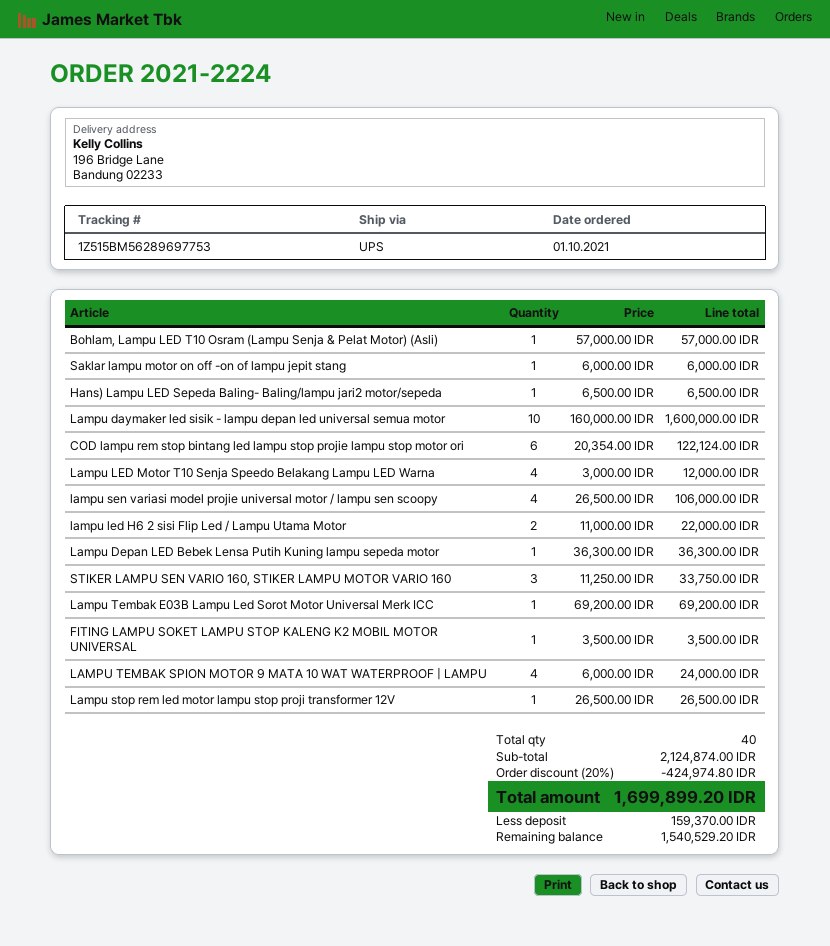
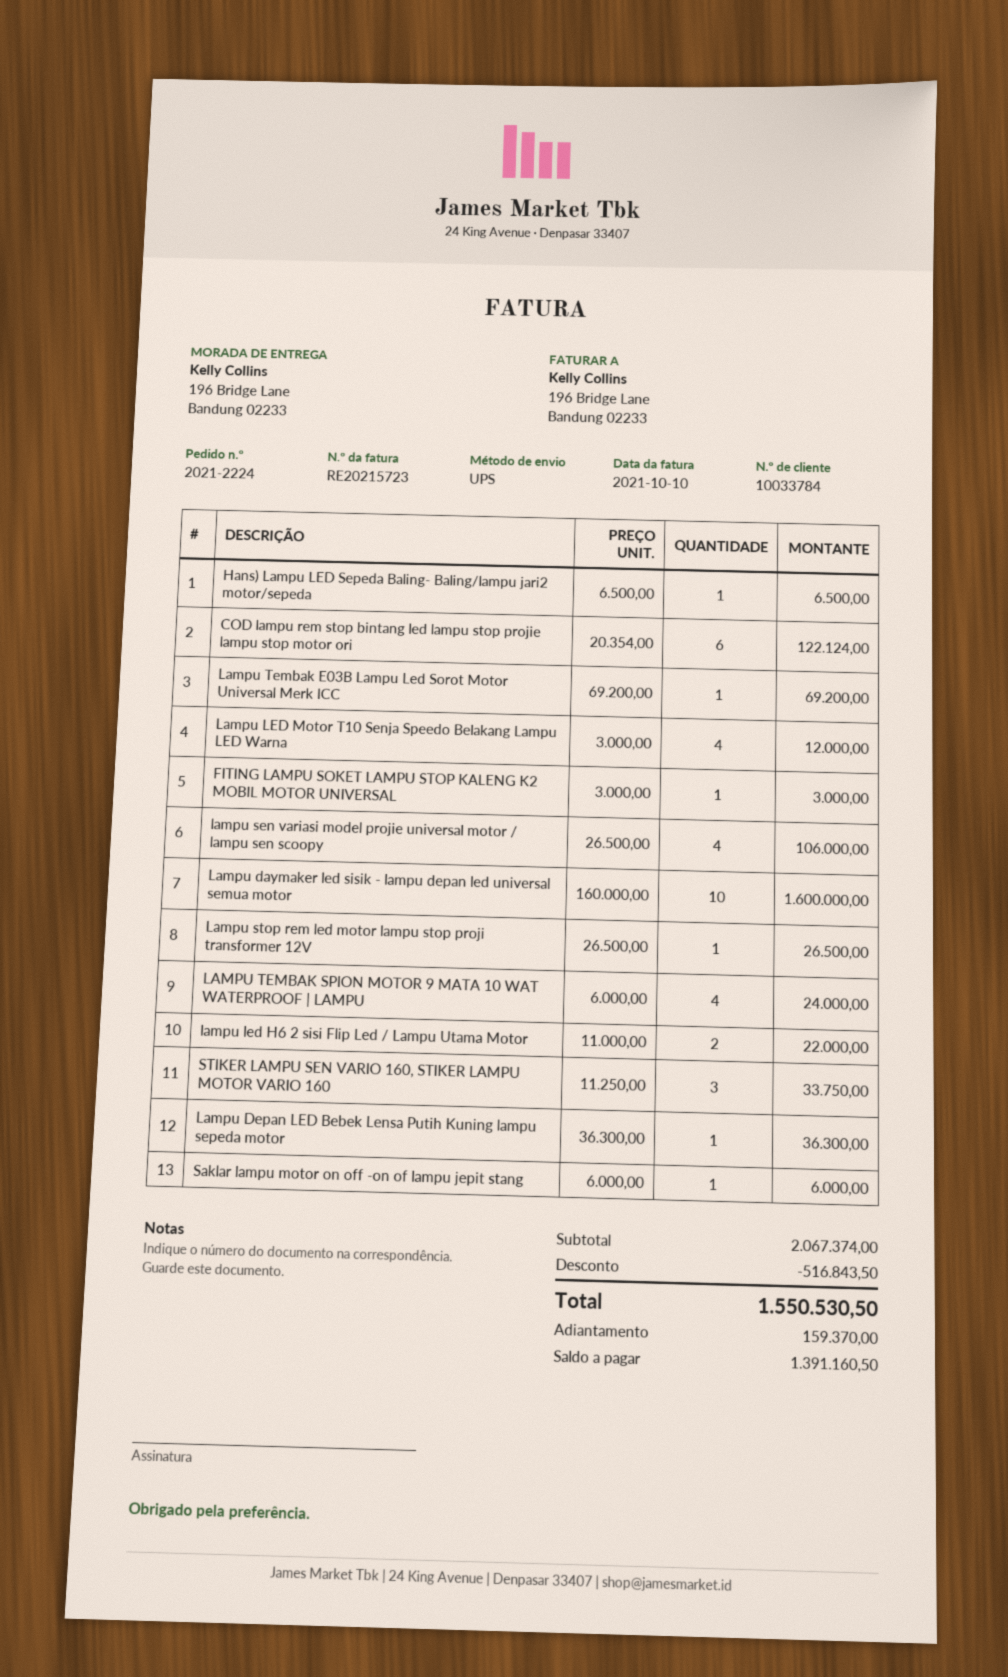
Bohlam, Lampu LED T10 Osram (Lampu Senja & Pelat Motor) (Asli): 1 x 57000.00 = 57000.00 -> none
FITING LAMPU SOKET LAMPU STOP KALENG K2 MOBIL MOTOR UNIVERSAL: 1 x 3500.00 = 3500.00 -> 1 x 3000.00 = 3000.00
subtotal: 2124874.00 -> 2067374.00
discount: 424974.80 -> 516843.50
total: 1699899.20 -> 1550530.50
balance: 1540529.20 -> 1391160.50

